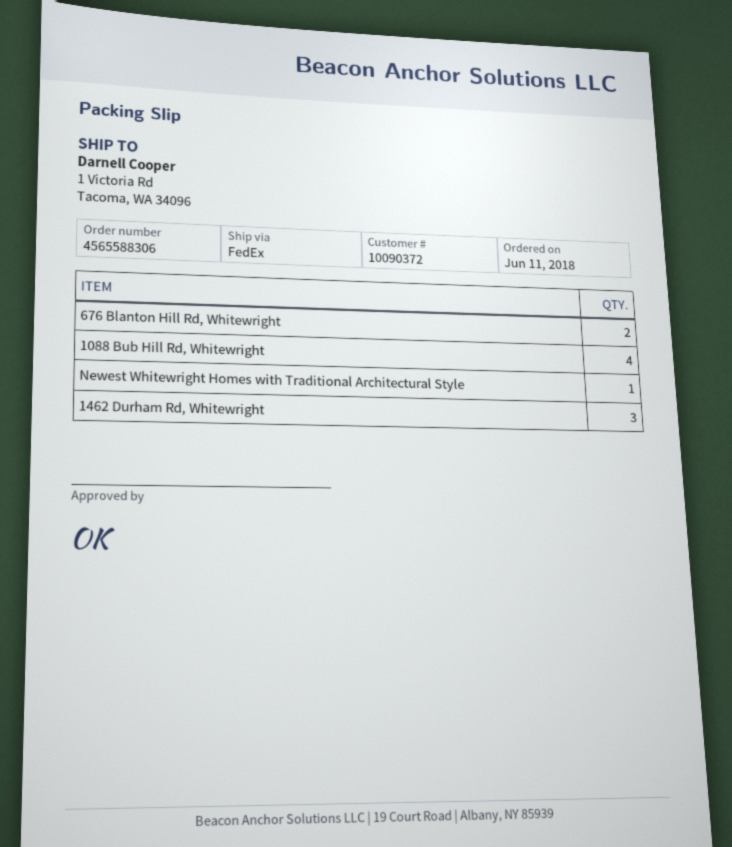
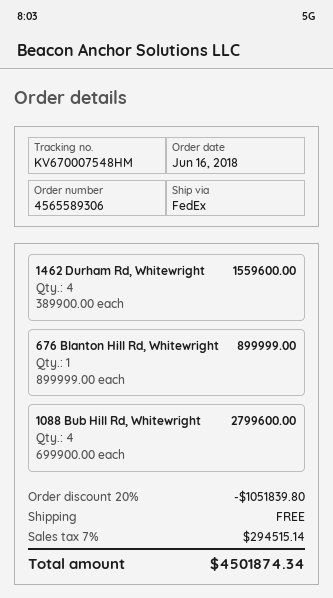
order number: 4565588306 -> 4565589306
order date: 2018-06-11 -> 2018-06-16
676 Blanton Hill Rd, Whitewright: 2 -> 1
Newest Whitewright Homes with Traditional Architectural Style: 1 -> none
1462 Durham Rd, Whitewright: 3 -> 4

